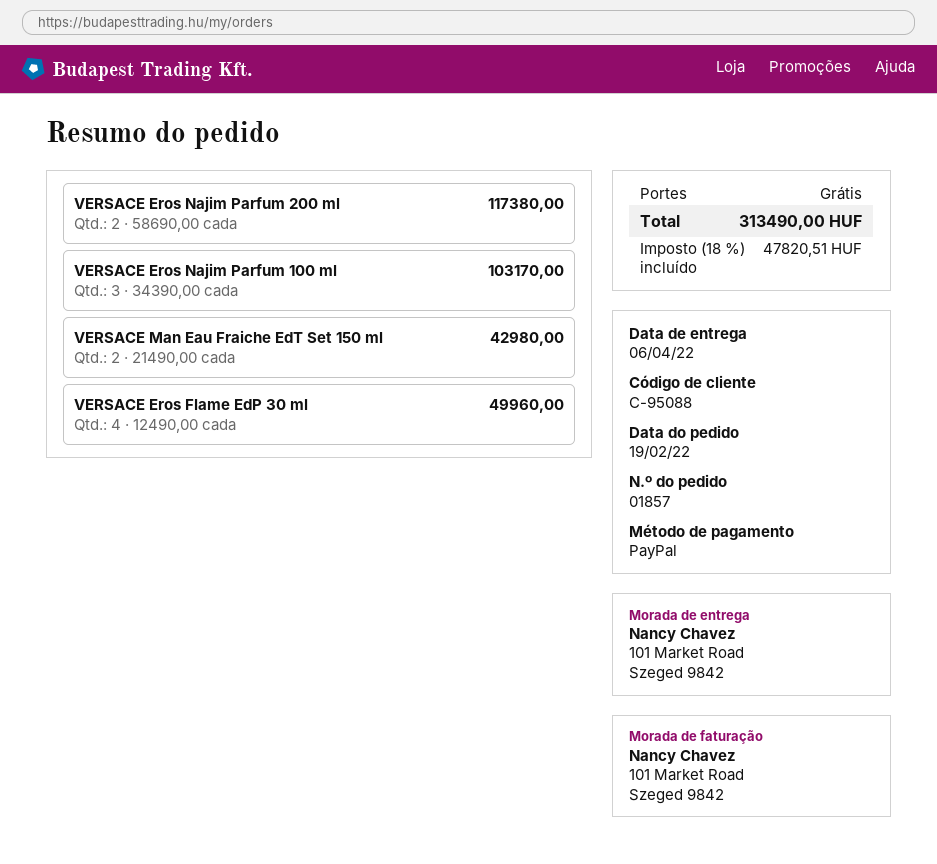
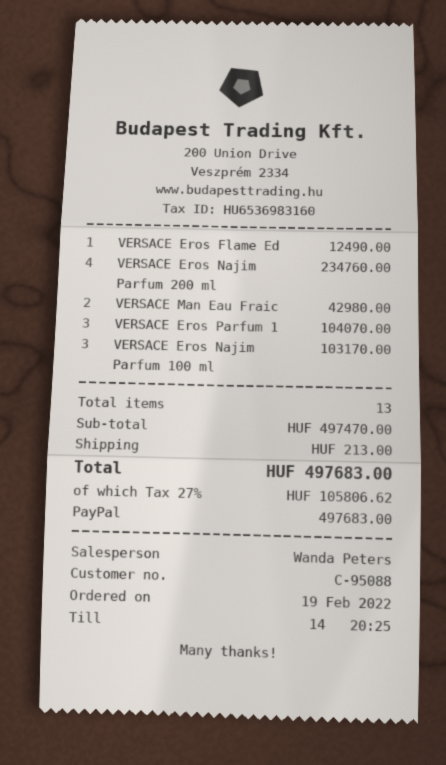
VERSACE Eros Najim Parfum 200 ml: 2 for 117380.00 -> 4 for 234760.00
VERSACE Eros Flame EdP 30 ml: 4 for 49960.00 -> 1 for 12490.00
VERSACE Eros Parfum 1: none -> 3 for 104070.00
shipping: 0.00 -> 213.00
tax: 18% = 47820.51 -> 27% = 105806.62
total: 313490.00 -> 497683.00

